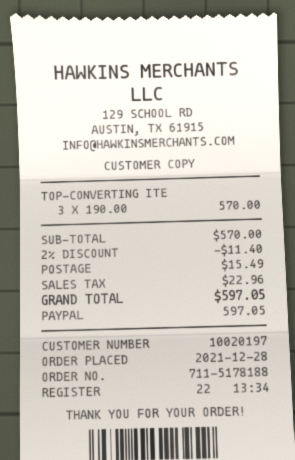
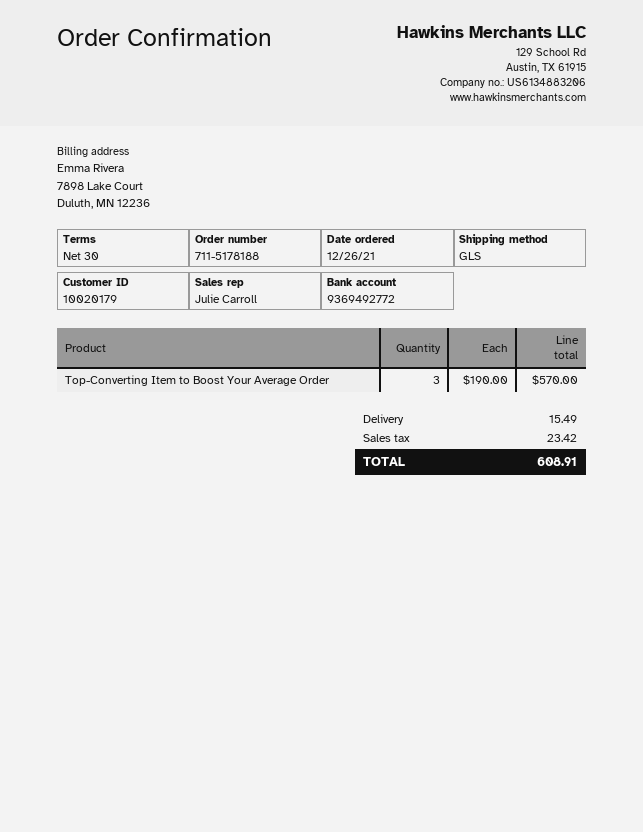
order date: 2021-12-28 -> 2021-12-26
customer number: 10020197 -> 10020179
discount: 2% = 11.40 -> none
tax: 22.96 -> 23.42
total: 597.05 -> 608.91

